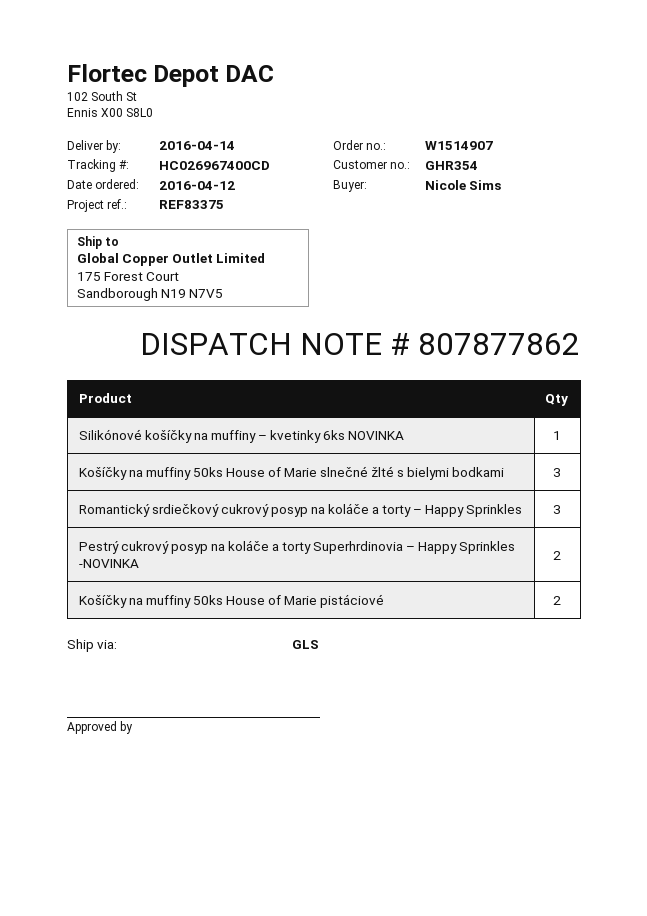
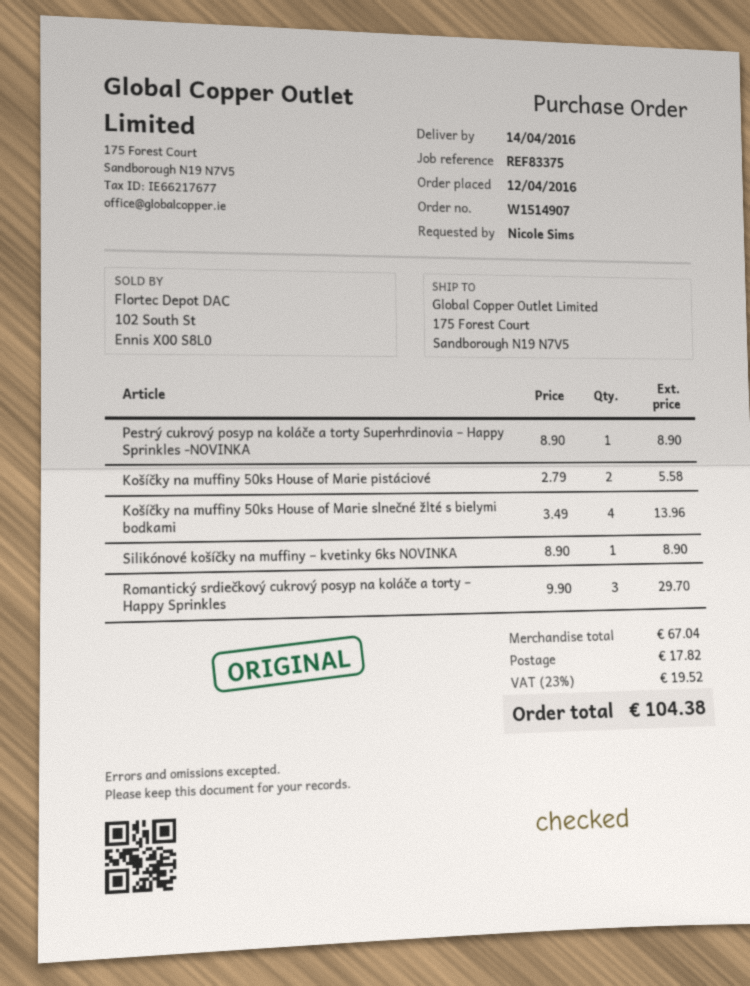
Košíčky na muffiny 50ks House of Marie slnečné žlté s bielymi bodkami: 3 -> 4
Pestrý cukrový posyp na koláče a torty Superhrdinovia – Happy Sprinkles -NOVINKA: 2 -> 1

